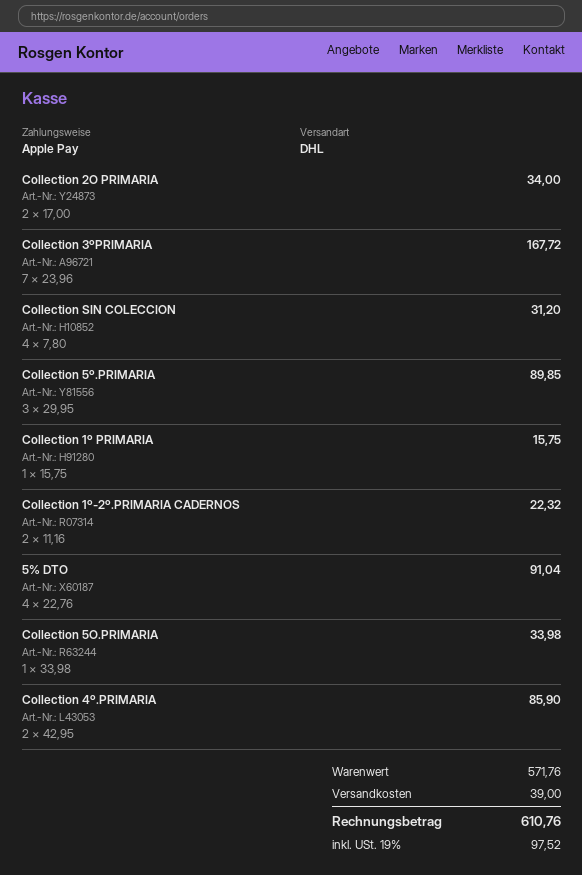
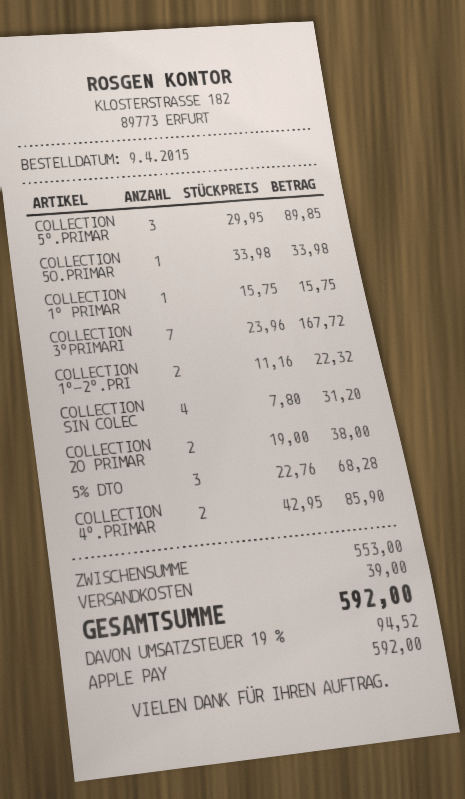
Collection 2O PRIMARIA: 2 x 17.00 = 34.00 -> 2 x 19.00 = 38.00
5% DTO: 4 x 22.76 = 91.04 -> 3 x 22.76 = 68.28
subtotal: 571.76 -> 553.00
tax: 19% = 97.52 -> 19% = 94.52
total: 610.76 -> 592.00

